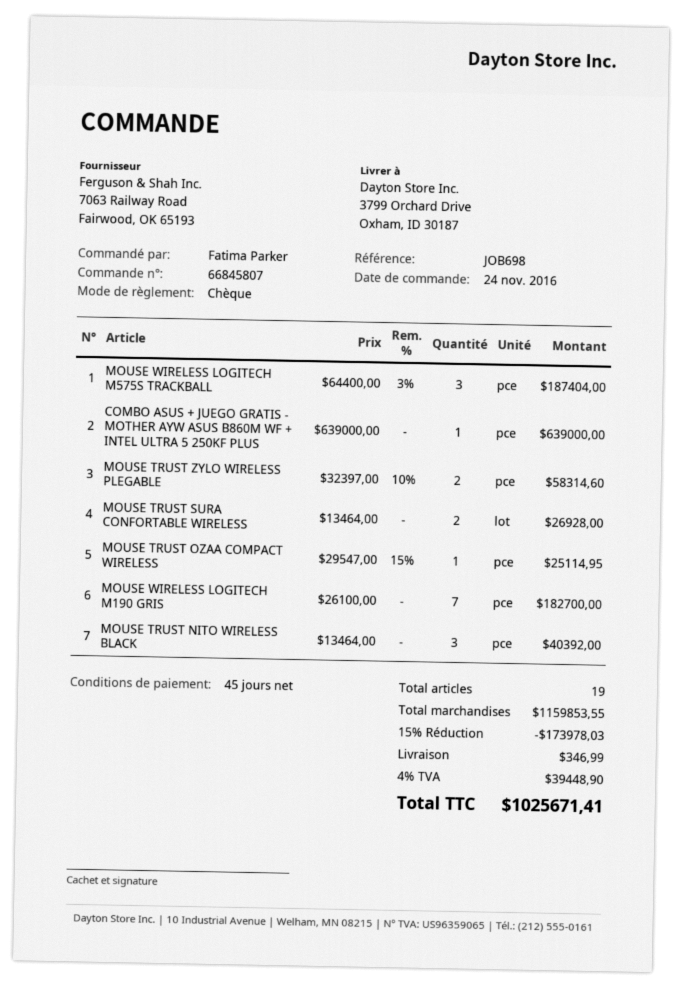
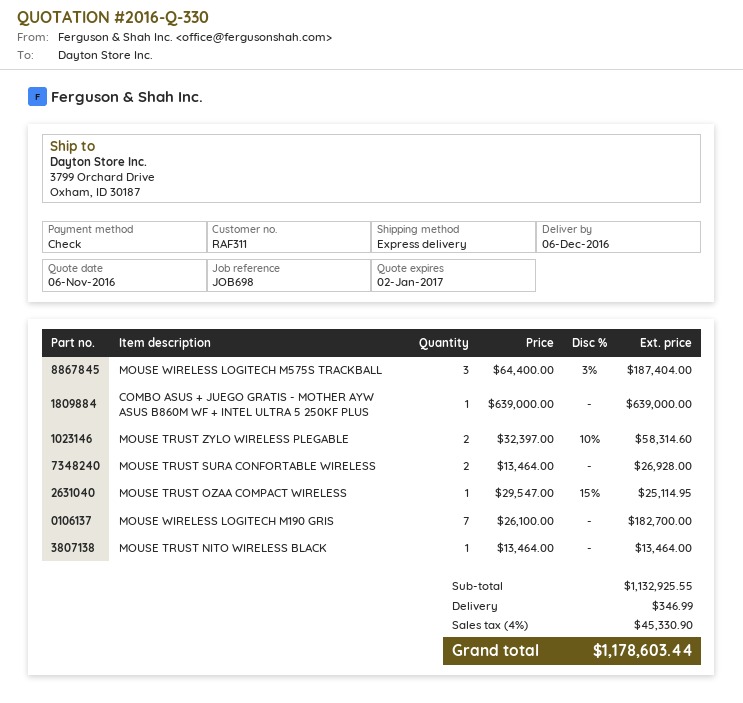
MOUSE TRUST NITO WIRELESS BLACK: 3 x 13464.00 = 40392.00 -> 1 x 13464.00 = 13464.00
subtotal: 1159853.55 -> 1132925.55
discount: 15% = 173978.03 -> none
tax: 4% = 39448.90 -> 4% = 45330.90
total: 1025671.41 -> 1178603.44

